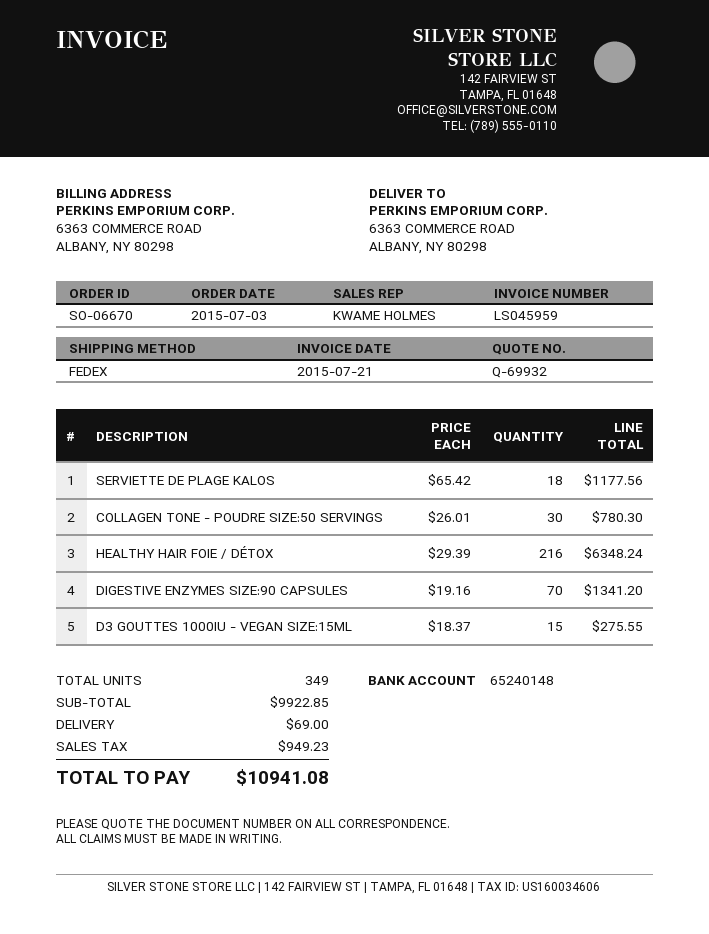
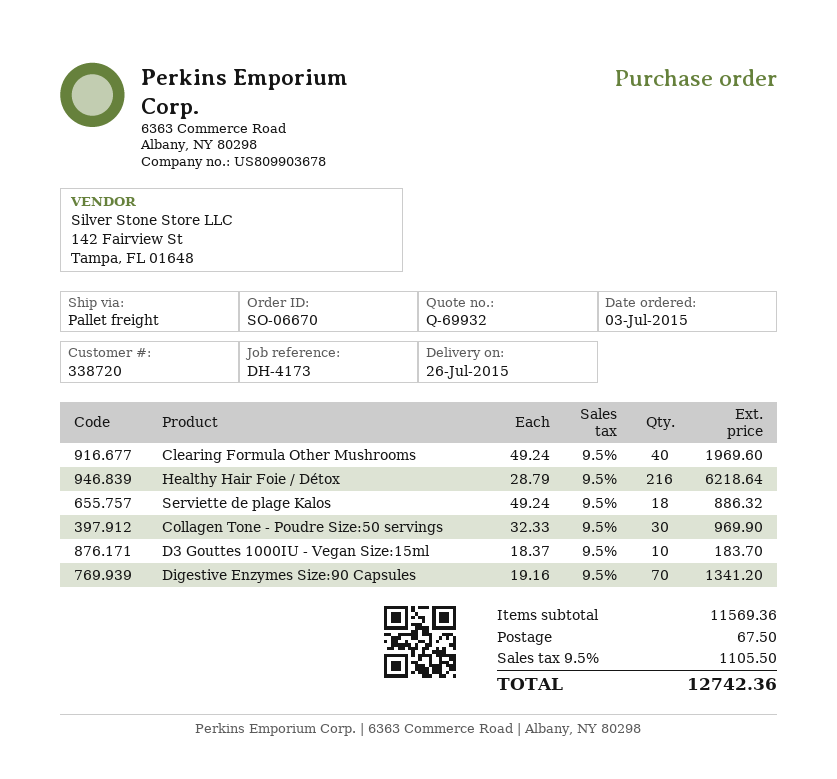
shipping method: FedEx -> pallet freight
SERVIETTE DE PLAGE KALOS: 18 x 65.42 = 1177.56 -> 18 x 49.24 = 886.32
COLLAGEN TONE - POUDRE SIZE:50 SERVINGS: 30 x 26.01 = 780.30 -> 30 x 32.33 = 969.90
HEALTHY HAIR FOIE / DÉTOX: 216 x 29.39 = 6348.24 -> 216 x 28.79 = 6218.64
D3 GOUTTES 1000IU - VEGAN SIZE:15ML: 15 x 18.37 = 275.55 -> 10 x 18.37 = 183.70
Clearing Formula Other Mushrooms: none -> 40 x 49.24 = 1969.60
subtotal: 9922.85 -> 11569.36
shipping: 69.00 -> 67.50
tax: 949.23 -> 1105.50
total: 10941.08 -> 12742.36

